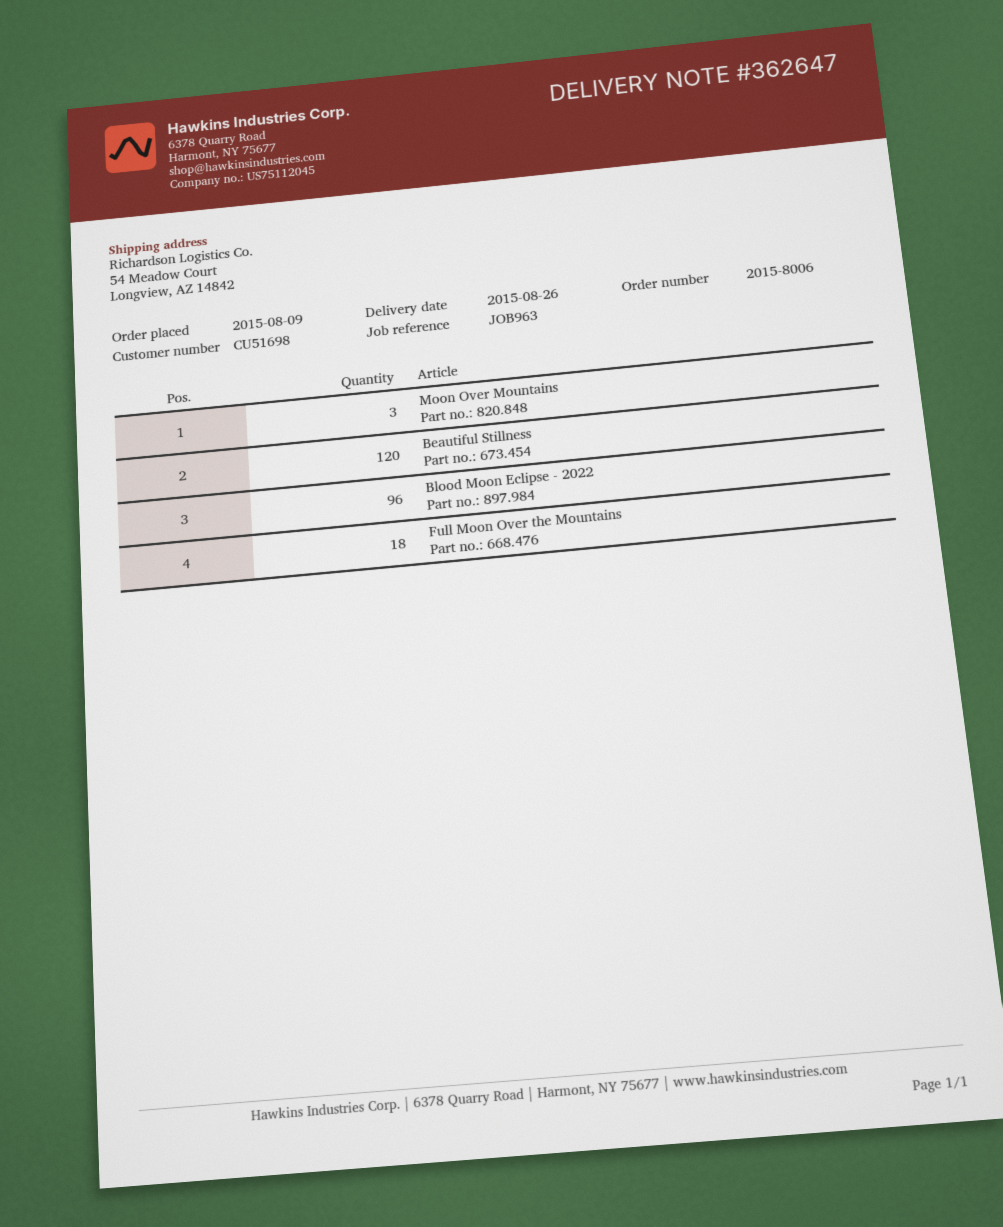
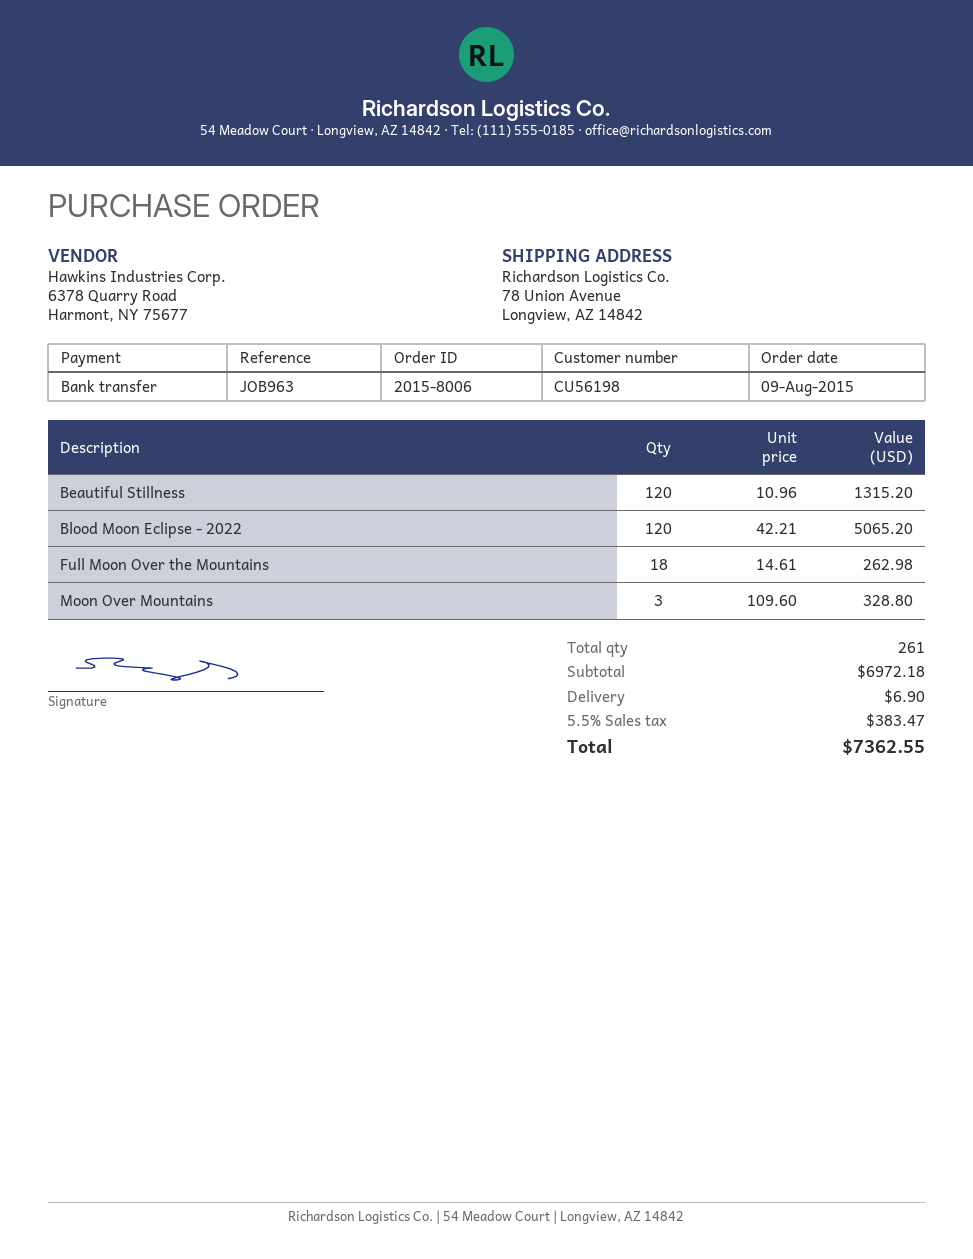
customer number: CU51698 -> CU56198
ship to: 54 Meadow Court, Longview, AZ 14842 -> 78 Union Avenue, Longview, AZ 14842
Blood Moon Eclipse - 2022: 96 -> 120

